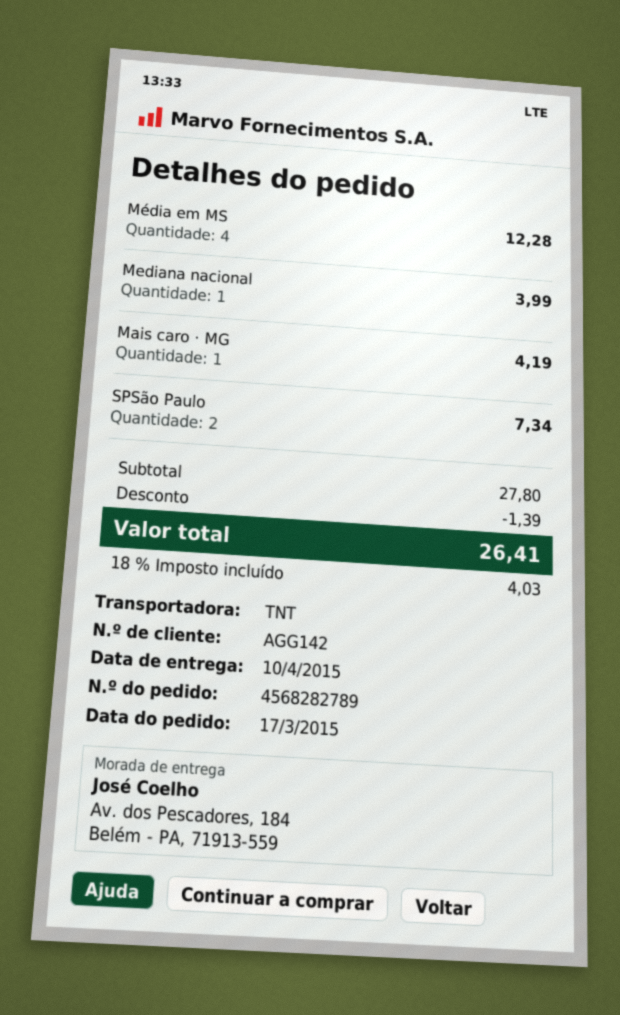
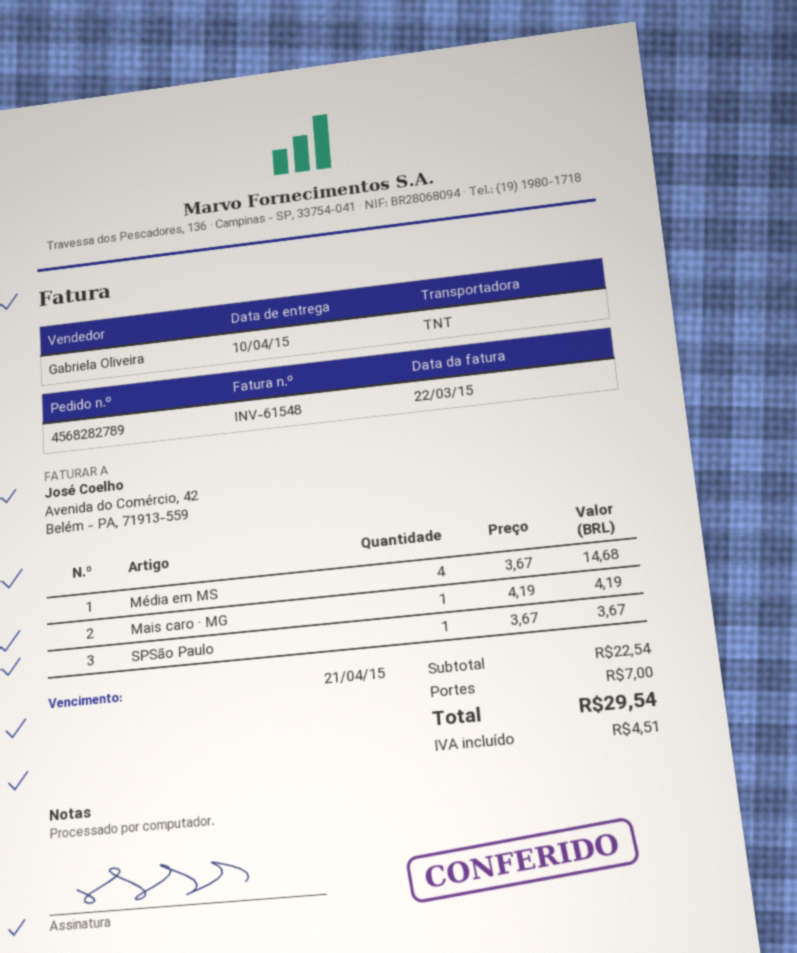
Média em MS: 4 for 12.28 -> 4 for 14.68
Mediana nacional: 1 for 3.99 -> none
SPSão Paulo: 2 for 7.34 -> 1 for 3.67
subtotal: 27.80 -> 22.54
discount: 1.39 -> none
shipping: none -> 7.00
tax: 4.03 -> 4.51
total: 26.41 -> 29.54

